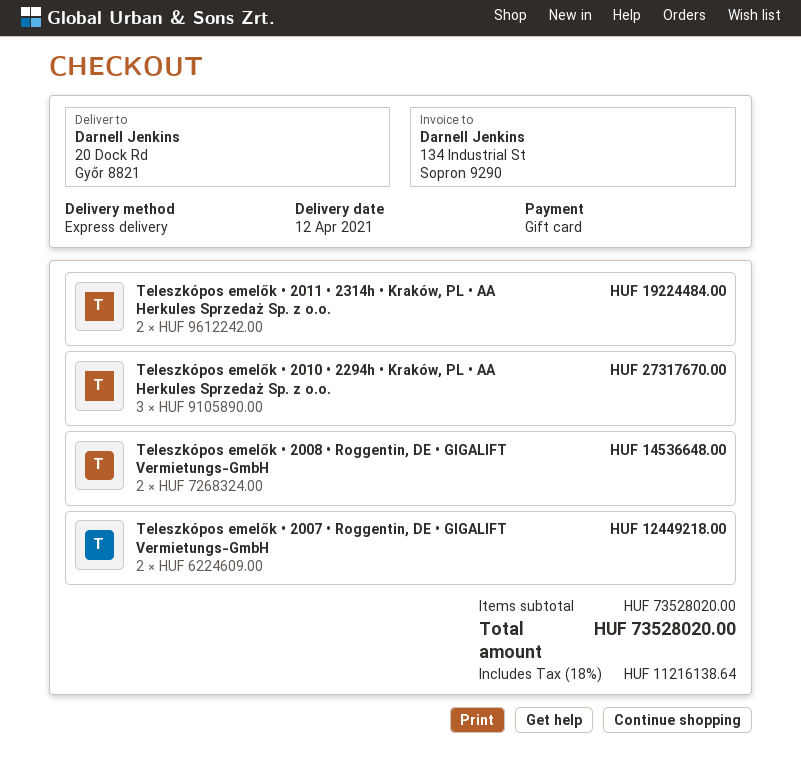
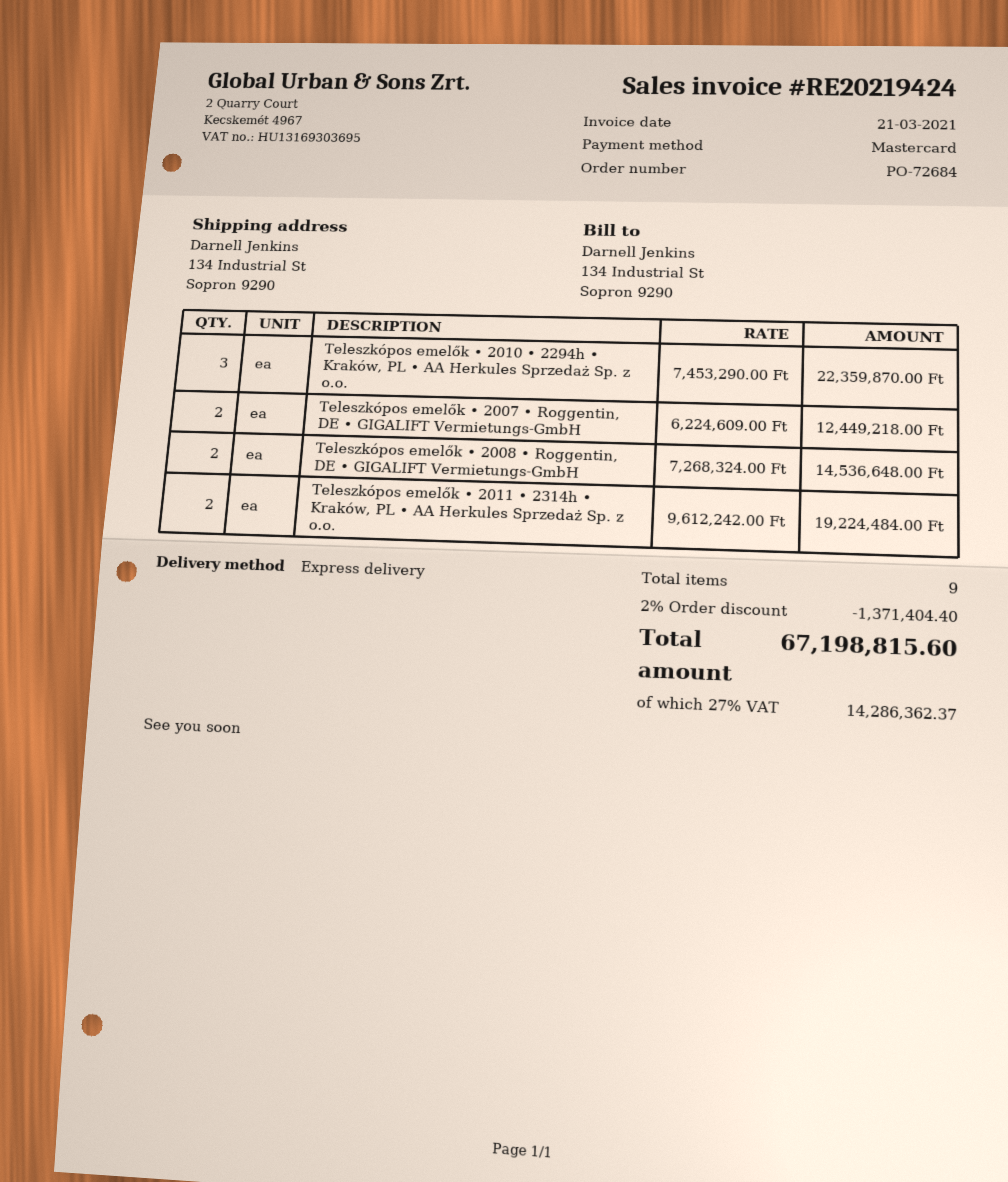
payment method: gift card -> Mastercard
ship to: 20 Dock Rd, Győr 8821 -> 134 Industrial St, Sopron 9290
Teleszkópos emelők • 2010 • 2294h • Kraków, PL • AA Herkules Sprzedaż Sp. z o.o.: 3 x 9105890.00 = 27317670.00 -> 3 x 7453290.00 = 22359870.00
discount: none -> 2% = 1371404.40
tax: 18% = 11216138.64 -> 27% = 14286362.37
total: 73528020.00 -> 67198815.60

